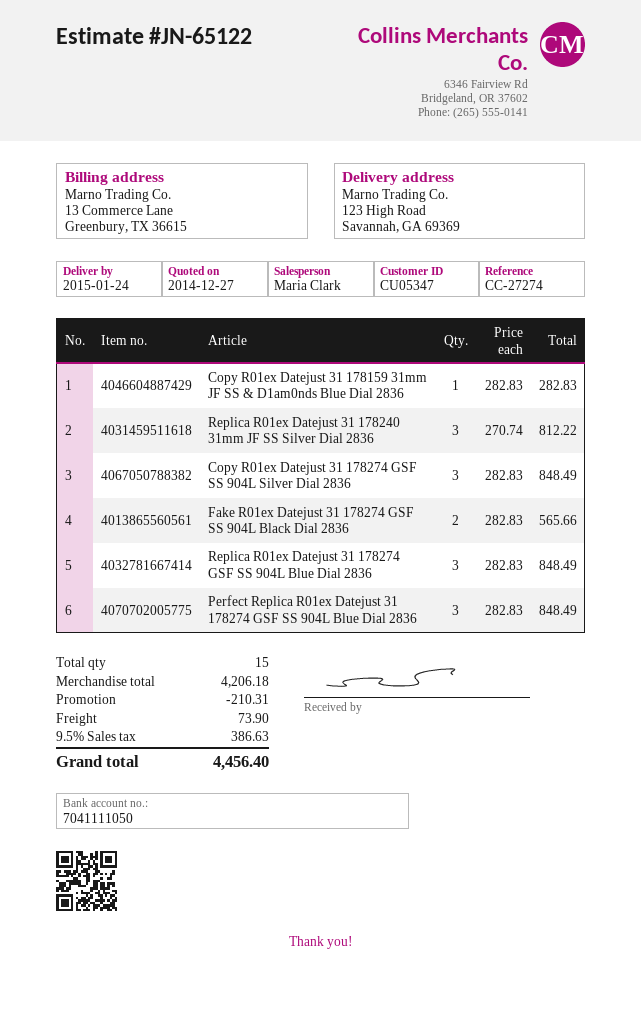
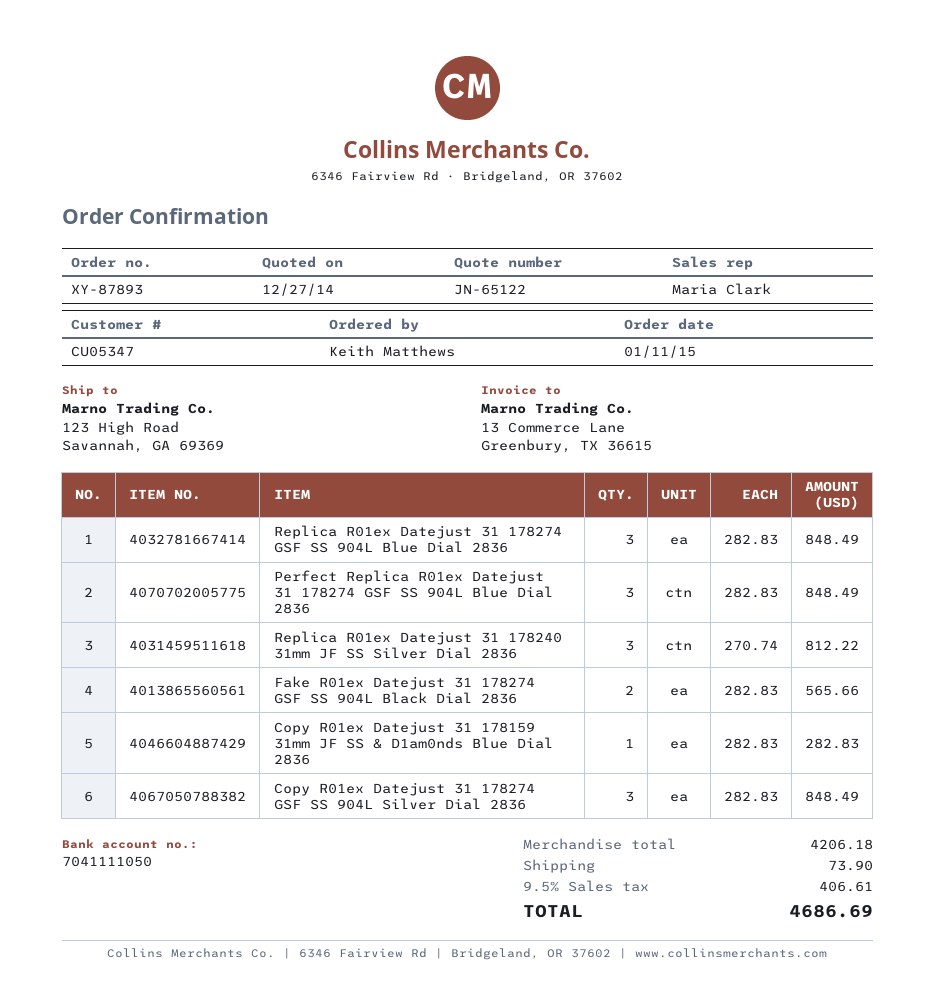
discount: 210.31 -> none
tax: 9.5% = 386.63 -> 9.5% = 406.61
total: 4456.40 -> 4686.69

